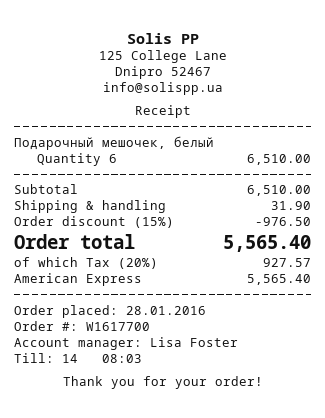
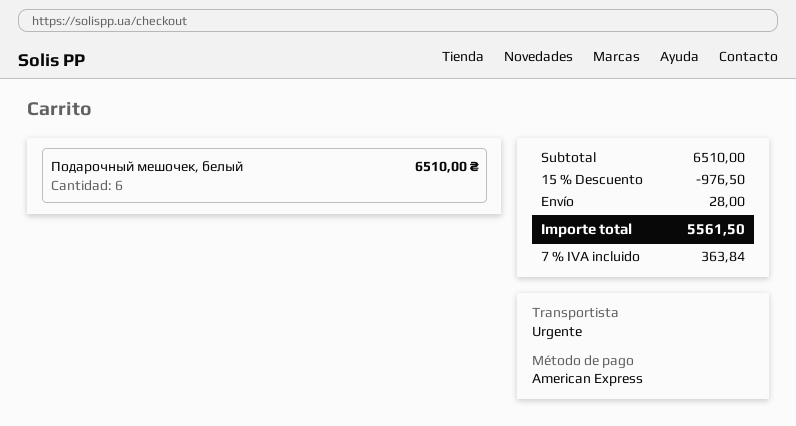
shipping: 31.90 -> 28.00
tax: 20% = 927.57 -> 7% = 363.84
total: 5565.40 -> 5561.50

